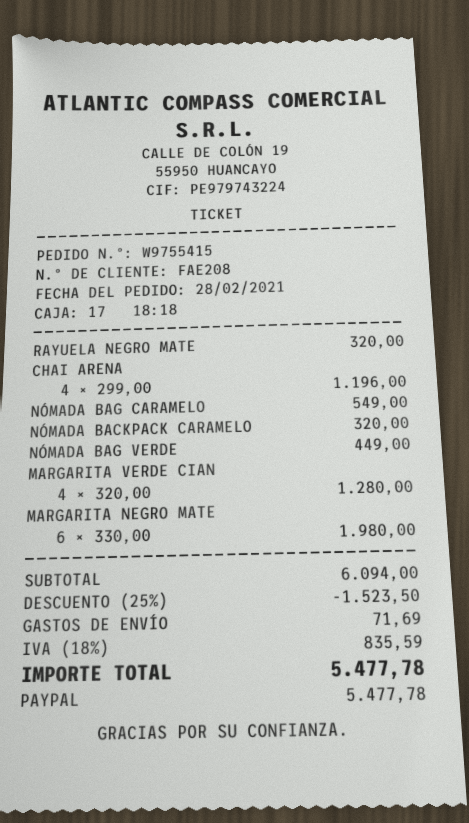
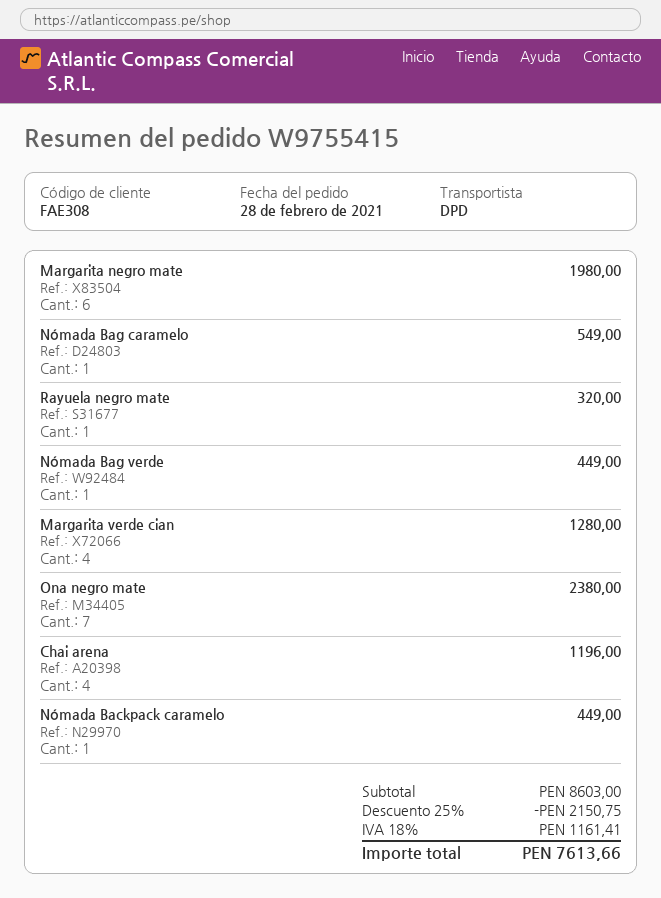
customer number: FAE208 -> FAE308
NÓMADA BACKPACK CARAMELO: 1 for 320.00 -> 1 for 449.00
Ona negro mate: none -> 7 for 2380.00
subtotal: 6094.00 -> 8603.00
discount: 25% = 1523.50 -> 25% = 2150.75
shipping: 71.69 -> none
tax: 18% = 835.59 -> 18% = 1161.41
total: 5477.78 -> 7613.66

